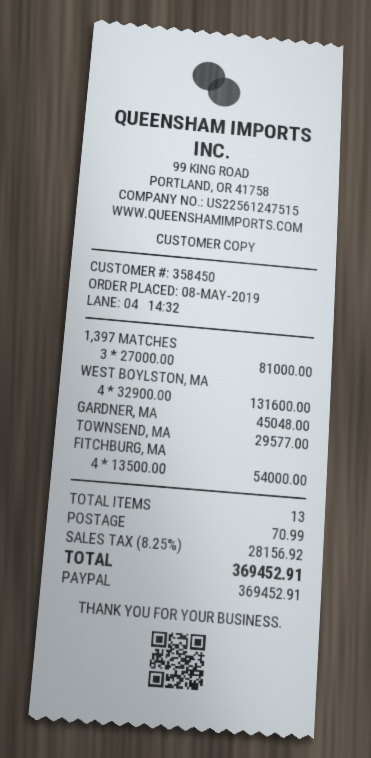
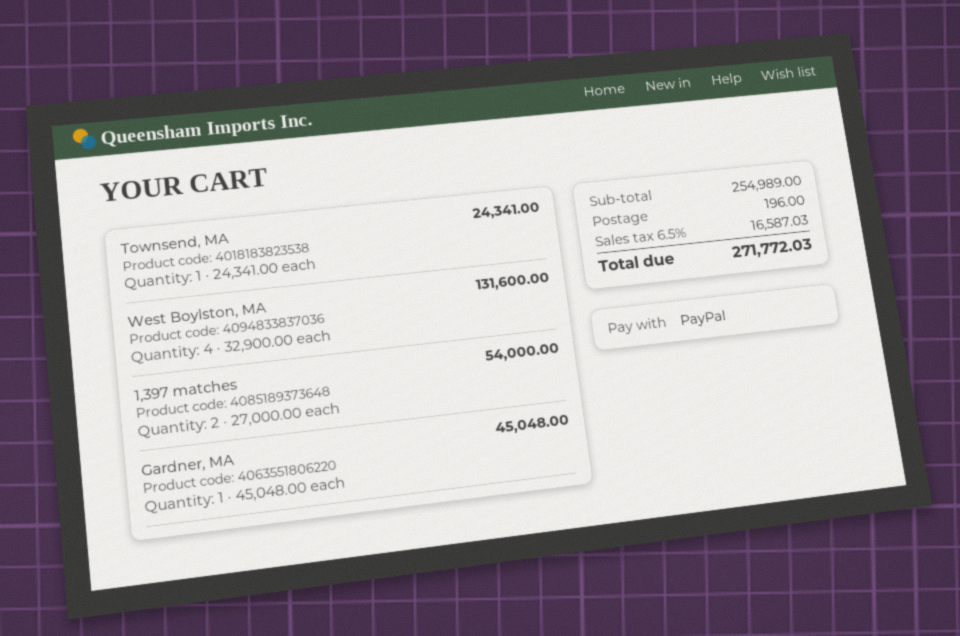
1,397 MATCHES: 3 x 27000.00 = 81000.00 -> 2 x 27000.00 = 54000.00
TOWNSEND, MA: 1 x 29577.00 = 29577.00 -> 1 x 24341.00 = 24341.00
FITCHBURG, MA: 4 x 13500.00 = 54000.00 -> none
shipping: 70.99 -> 196.00
tax: 8.25% = 28156.92 -> 6.5% = 16587.03
total: 369452.91 -> 271772.03

